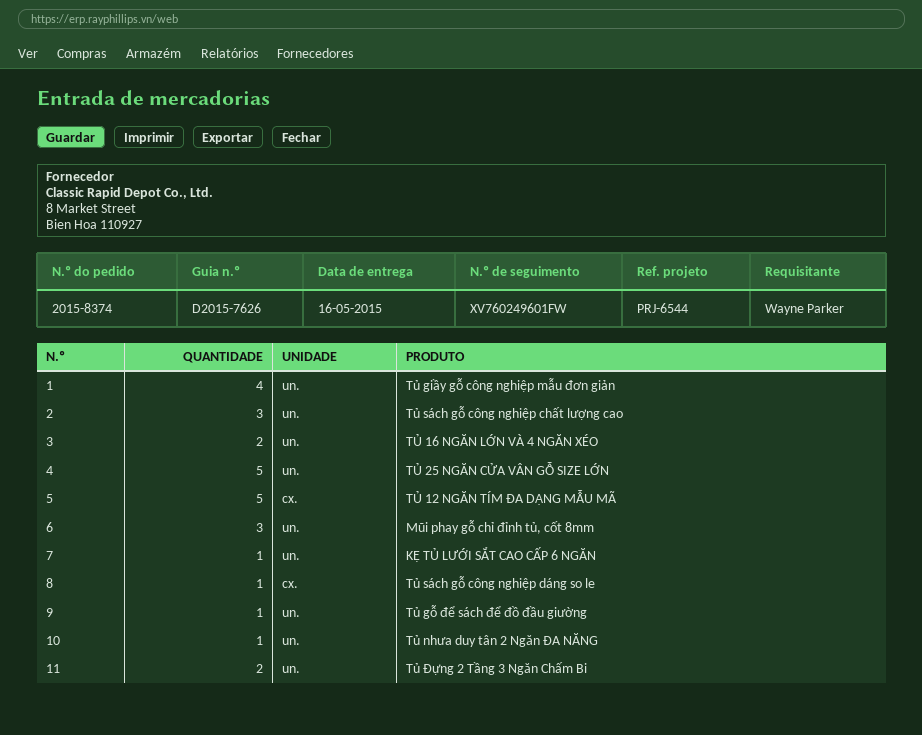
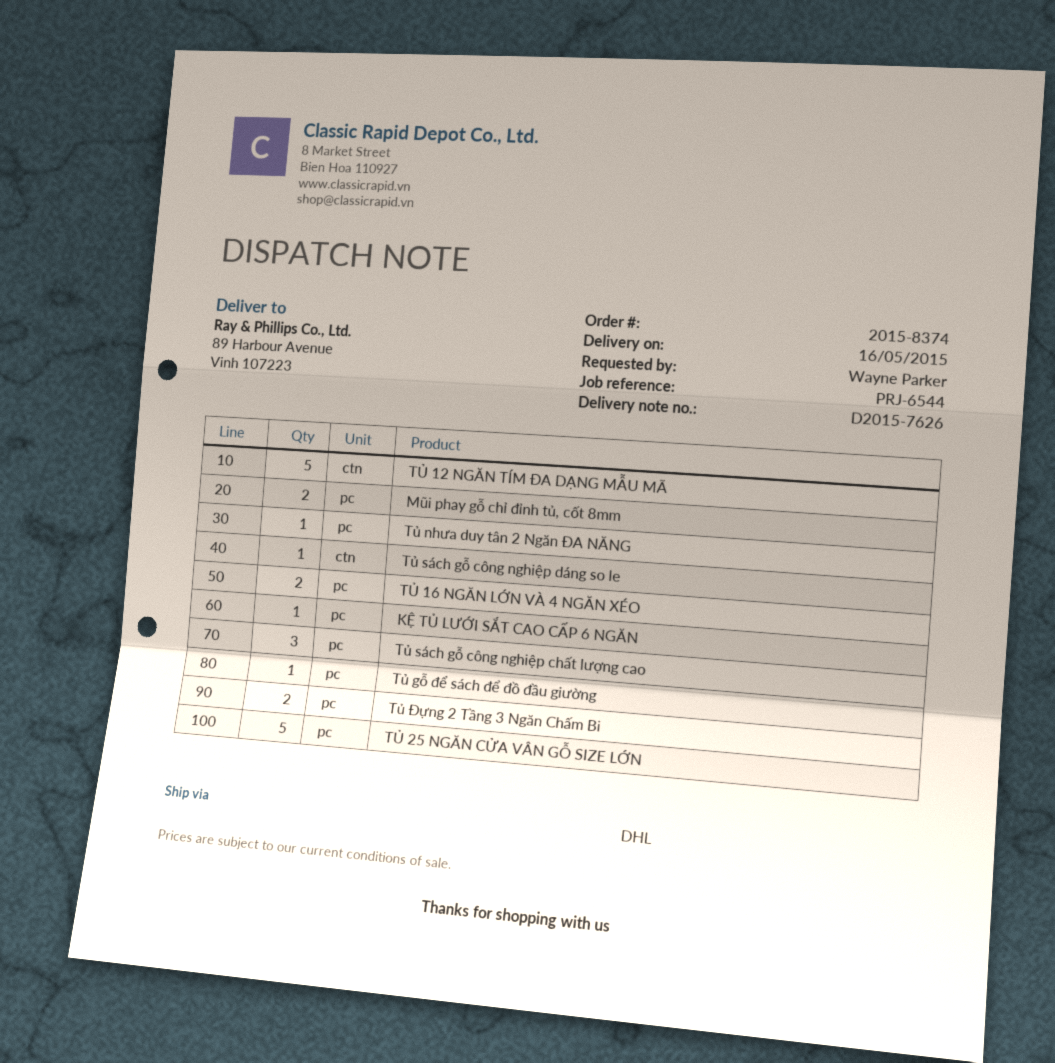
Tủ giầy gỗ công nghiệp mẫu đơn giản: 4 -> none
Mũi phay gỗ chỉ đỉnh tủ, cốt 8mm: 3 -> 2

